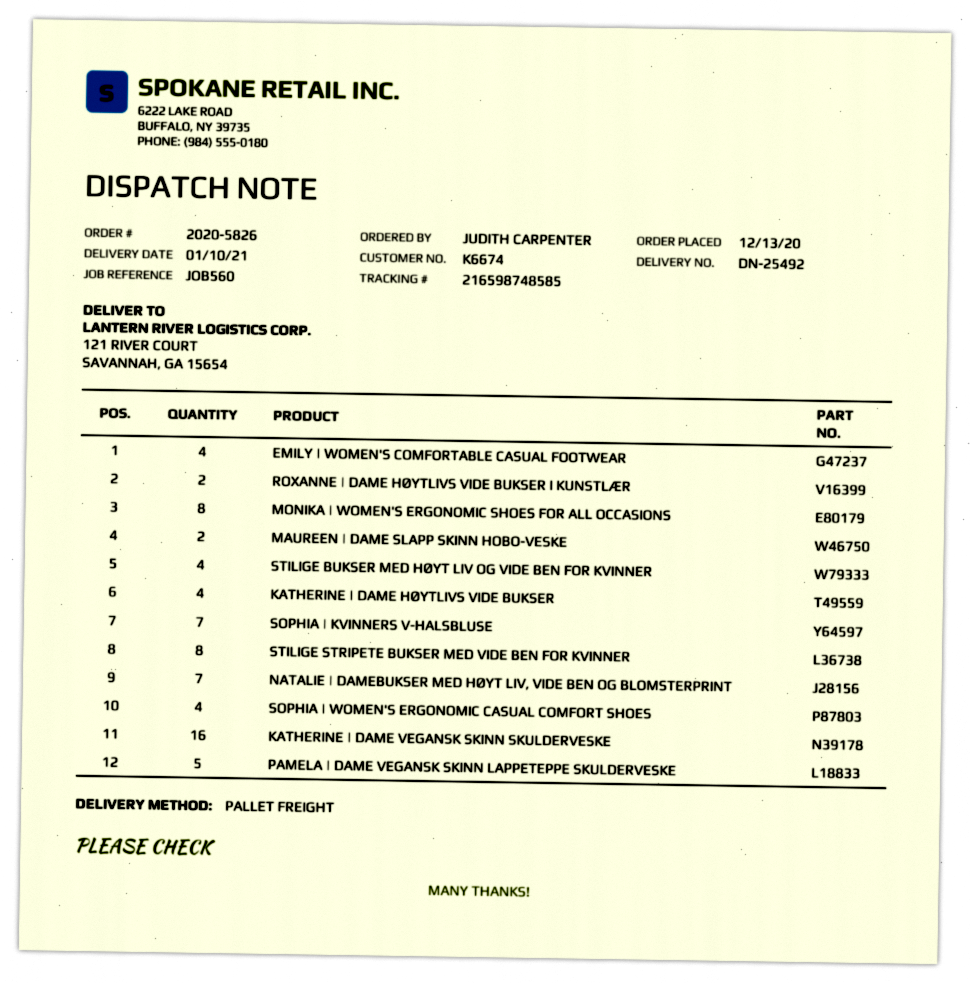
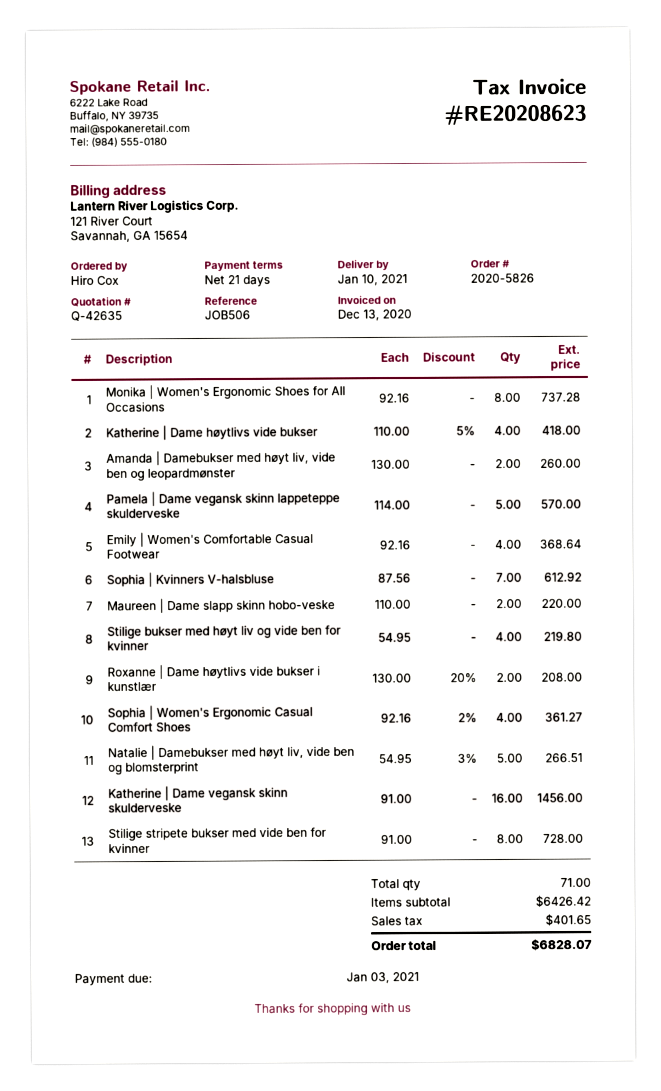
reference: JOB560 -> JOB506
ordered by: JUDITH CARPENTER -> Hiro Cox
NATALIE | DAMEBUKSER MED HØYT LIV, VIDE BEN OG BLOMSTERPRINT: 7 -> 5
Amanda | Damebukser med høyt liv, vide ben og leopardmønster: none -> 2

